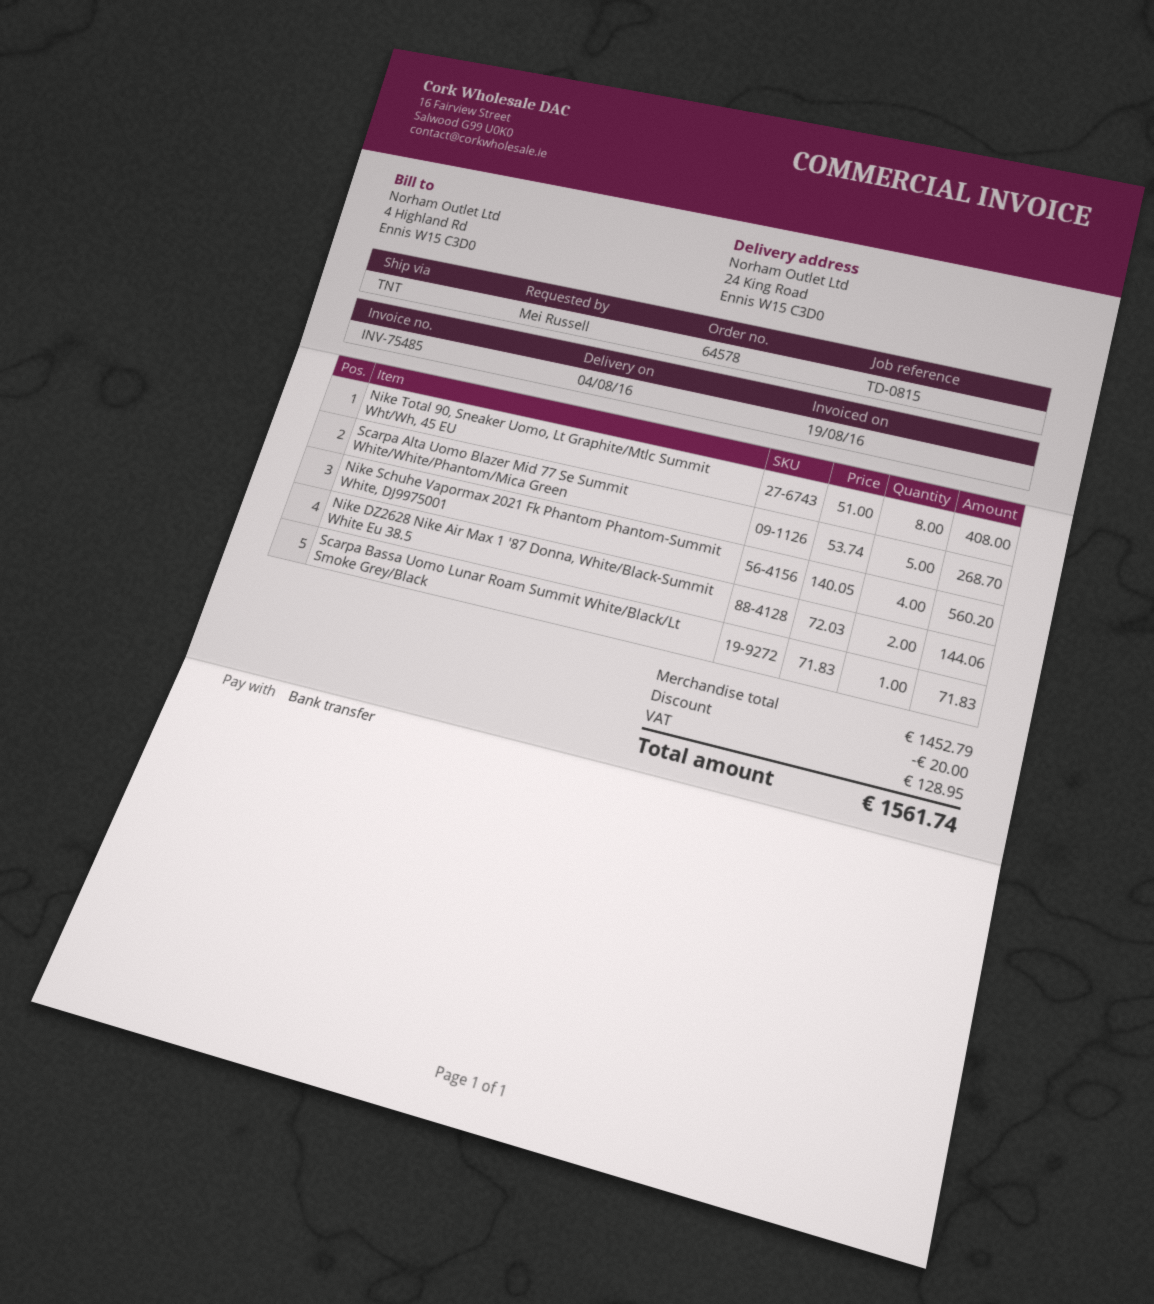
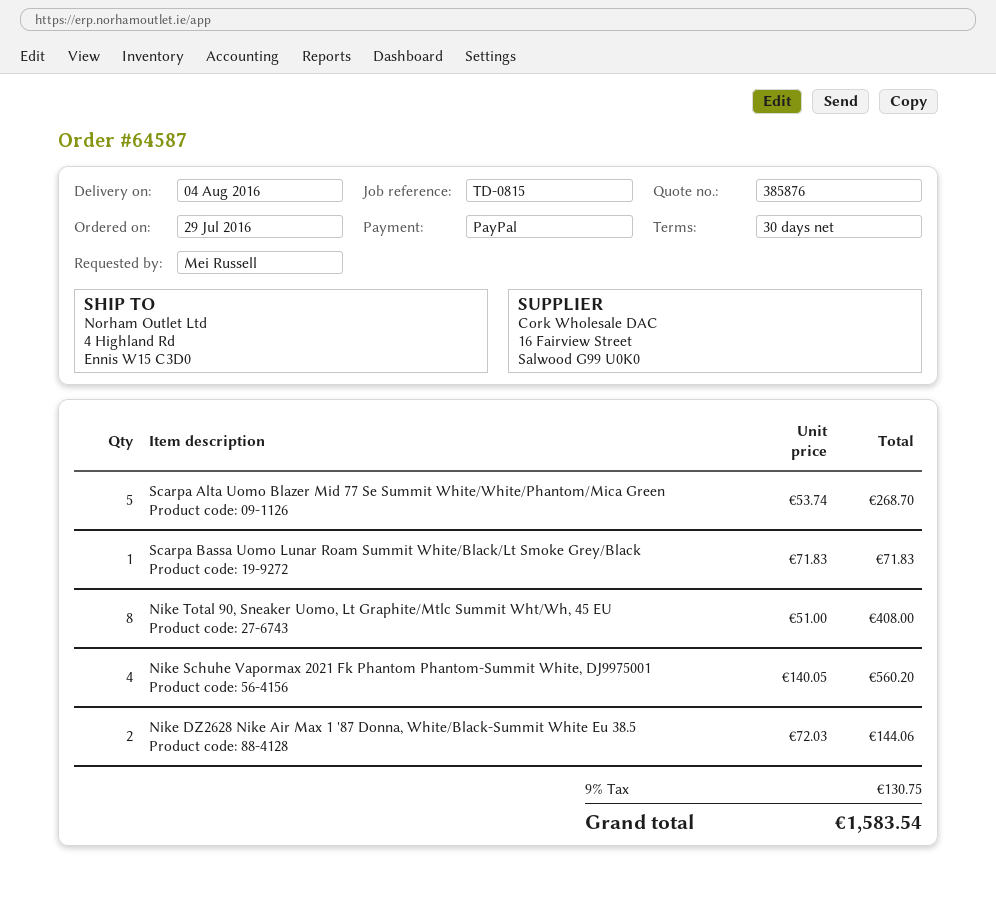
order number: 64578 -> 64587
payment method: bank transfer -> PayPal
ship to: 24 King Road, Ennis W15 C3D0 -> 4 Highland Rd, Ennis W15 C3D0
discount: 20.00 -> none
tax: 128.95 -> 130.75
total: 1561.74 -> 1583.54

